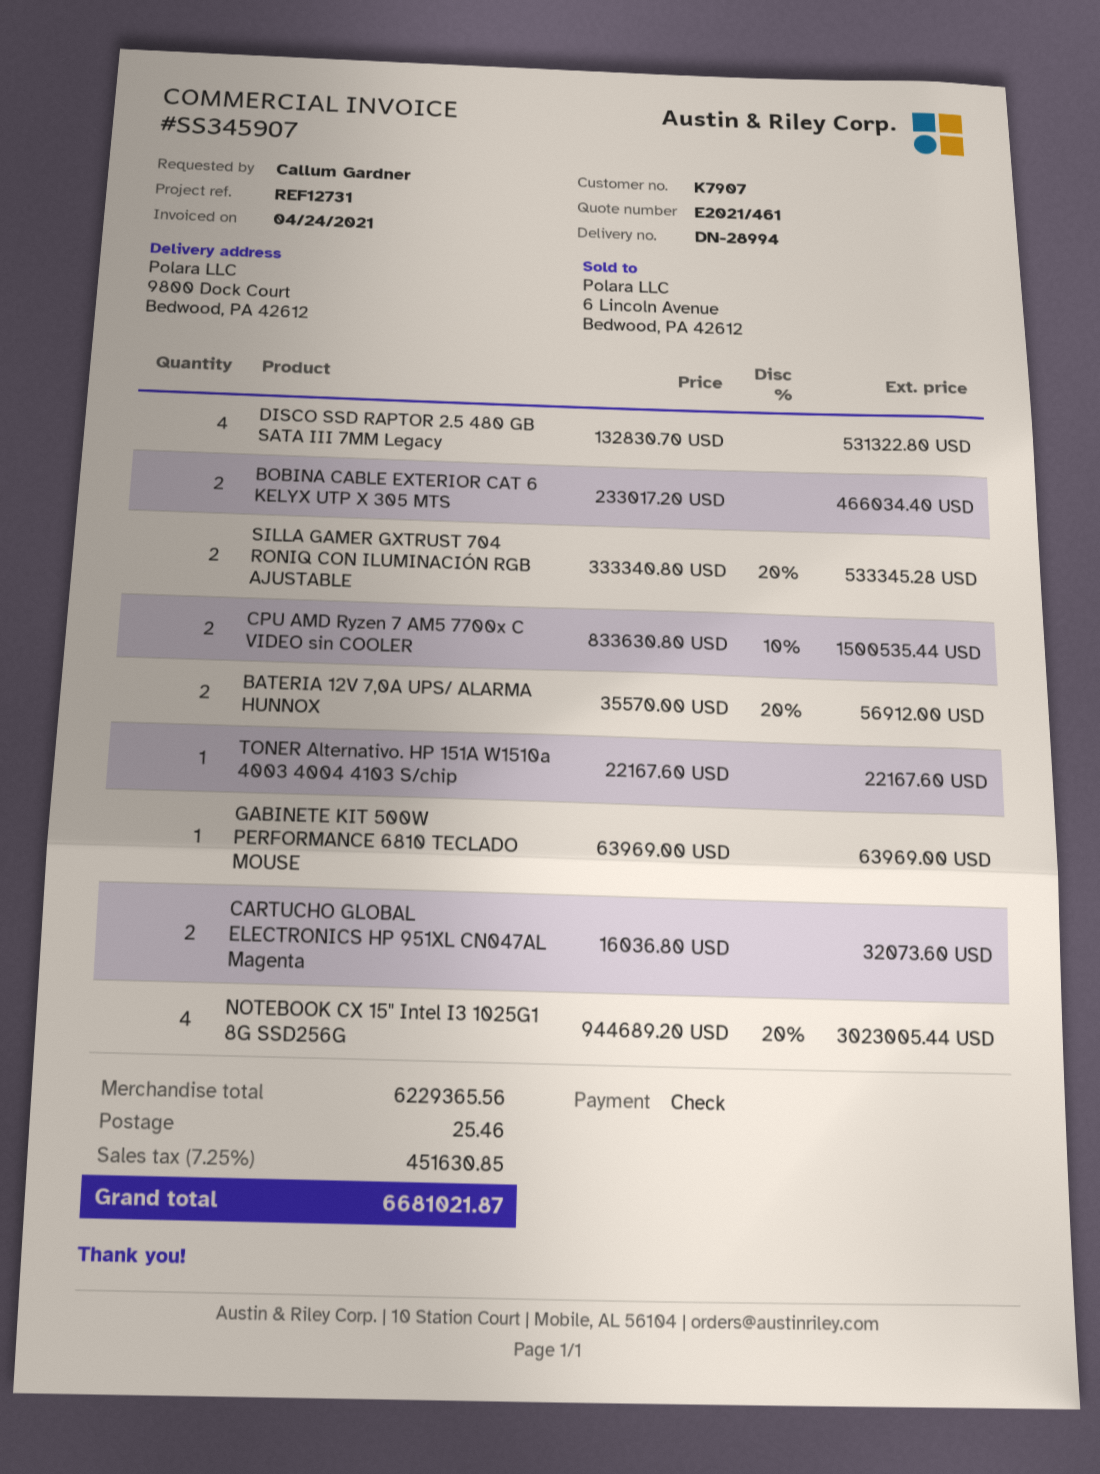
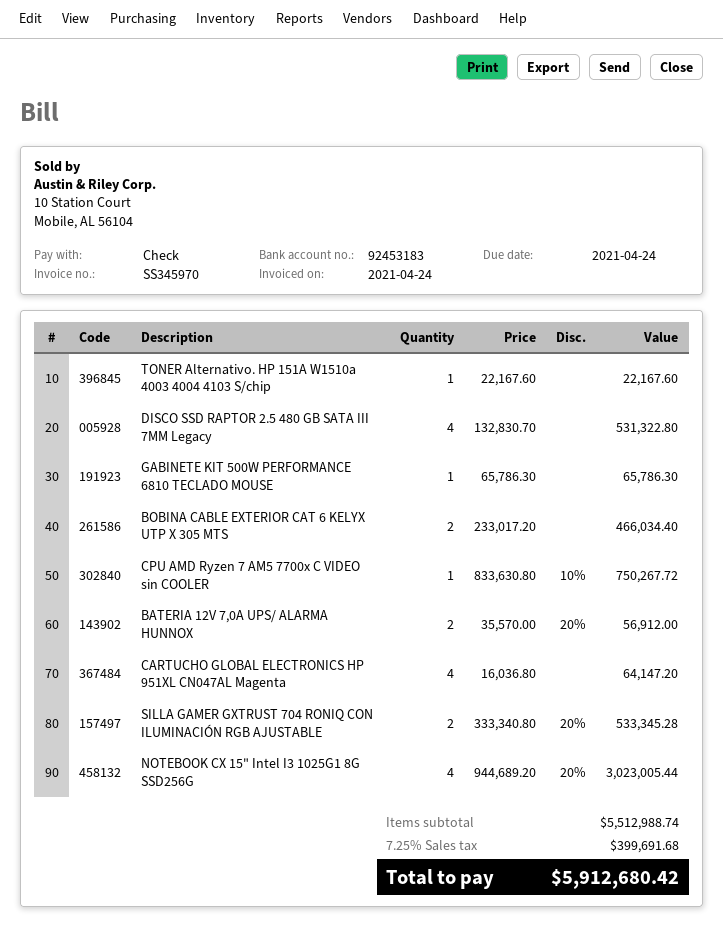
invoice number: SS345907 -> SS345970
CPU AMD Ryzen 7 AM5 7700x C VIDEO sin COOLER: 2 x 833630.80 - 10% = 1500535.44 -> 1 x 833630.80 - 10% = 750267.72
GABINETE KIT 500W PERFORMANCE 6810 TECLADO MOUSE: 1 x 63969.00 = 63969.00 -> 1 x 65786.30 = 65786.30
CARTUCHO GLOBAL ELECTRONICS HP 951XL CN047AL Magenta: 2 x 16036.80 = 32073.60 -> 4 x 16036.80 = 64147.20
subtotal: 6229365.56 -> 5512988.74
shipping: 25.46 -> none
tax: 7.25% = 451630.85 -> 7.25% = 399691.68
total: 6681021.87 -> 5912680.42

